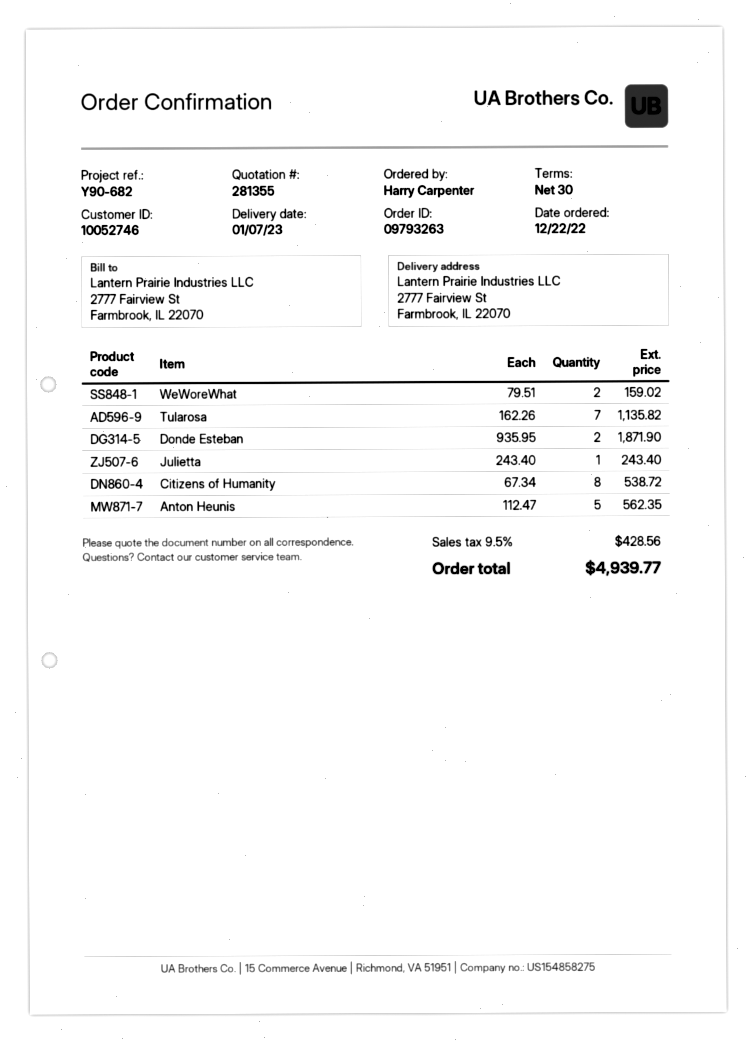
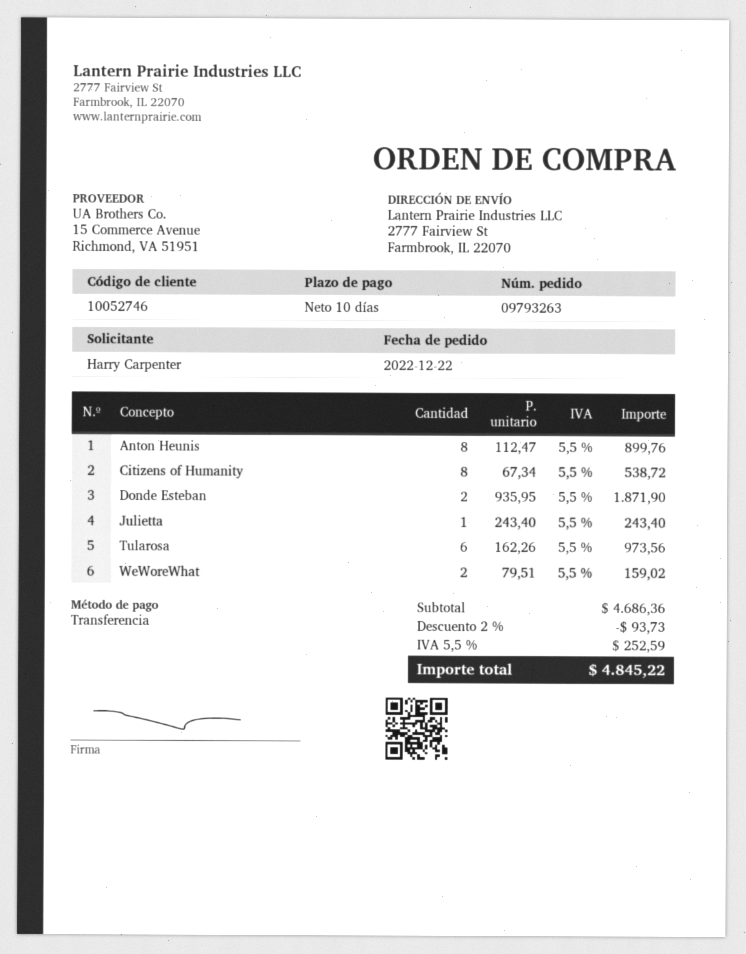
payment terms: 30 days -> 10 days
Tularosa: 7 x 162.26 = 1135.82 -> 6 x 162.26 = 973.56
Anton Heunis: 5 x 112.47 = 562.35 -> 8 x 112.47 = 899.76
discount: none -> 2% = 93.73
tax: 9.5% = 428.56 -> 5.5% = 252.59
total: 4939.77 -> 4845.22

